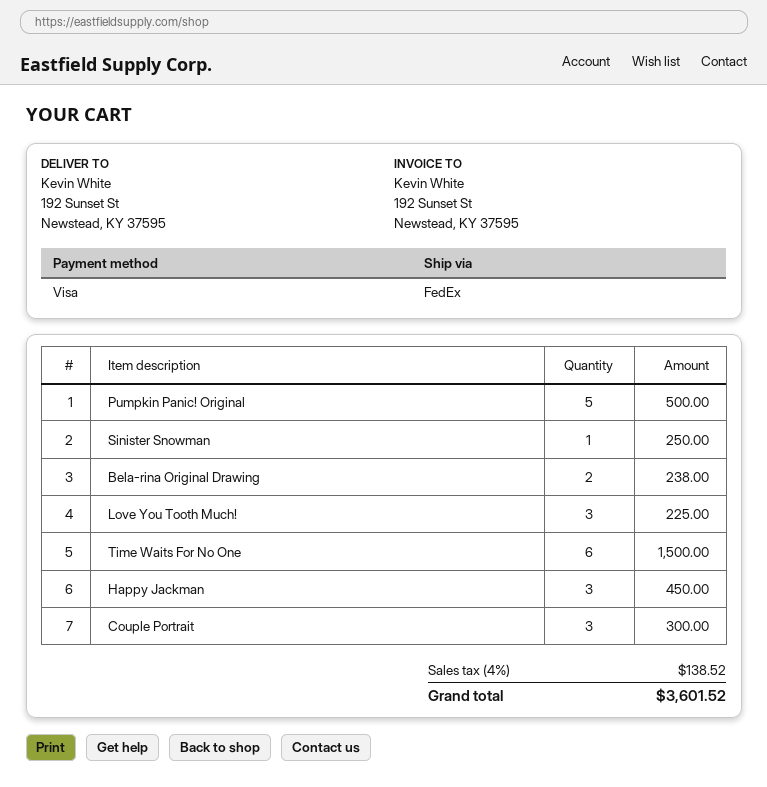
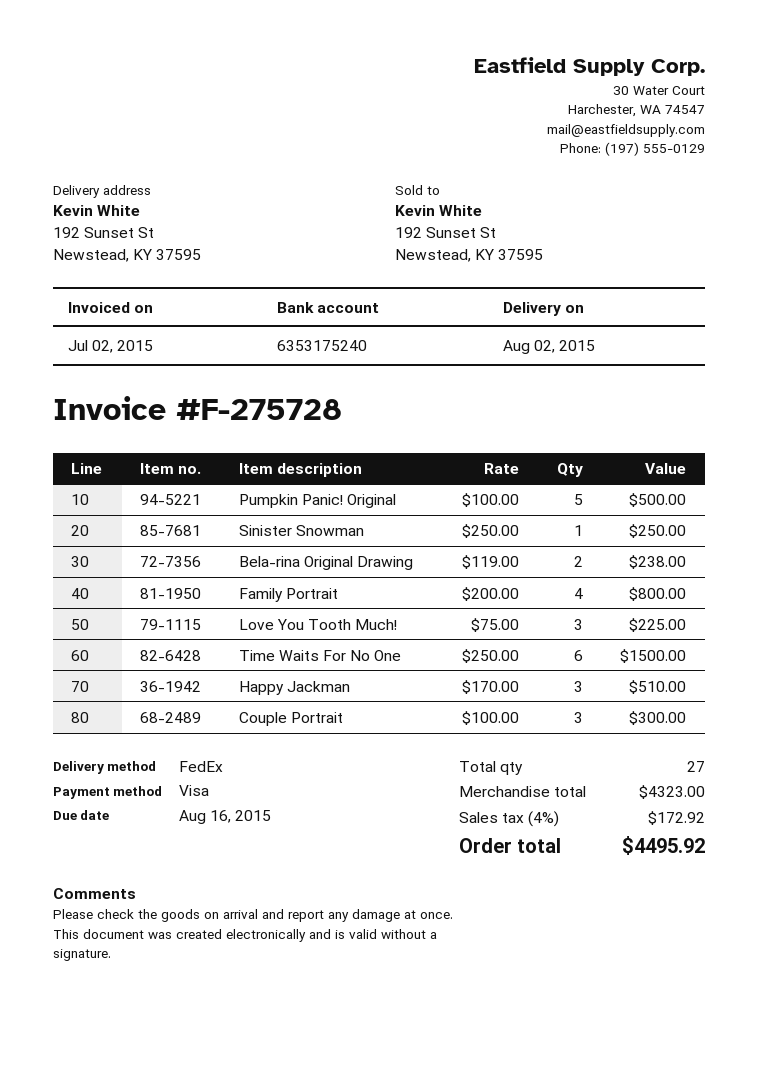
Happy Jackman: 3 for 450.00 -> 3 for 510.00
Family Portrait: none -> 4 for 800.00
tax: 4% = 138.52 -> 4% = 172.92
total: 3601.52 -> 4495.92

